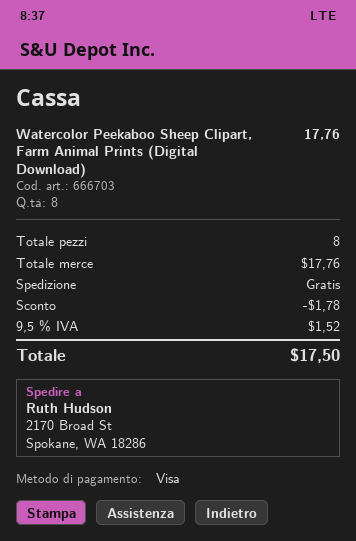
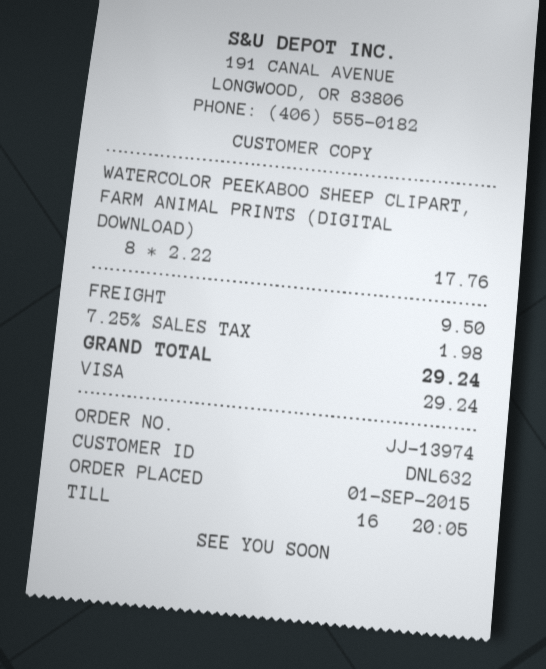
discount: 1.78 -> none
shipping: 0.00 -> 9.50
tax: 9.5% = 1.52 -> 7.25% = 1.98
total: 17.50 -> 29.24

